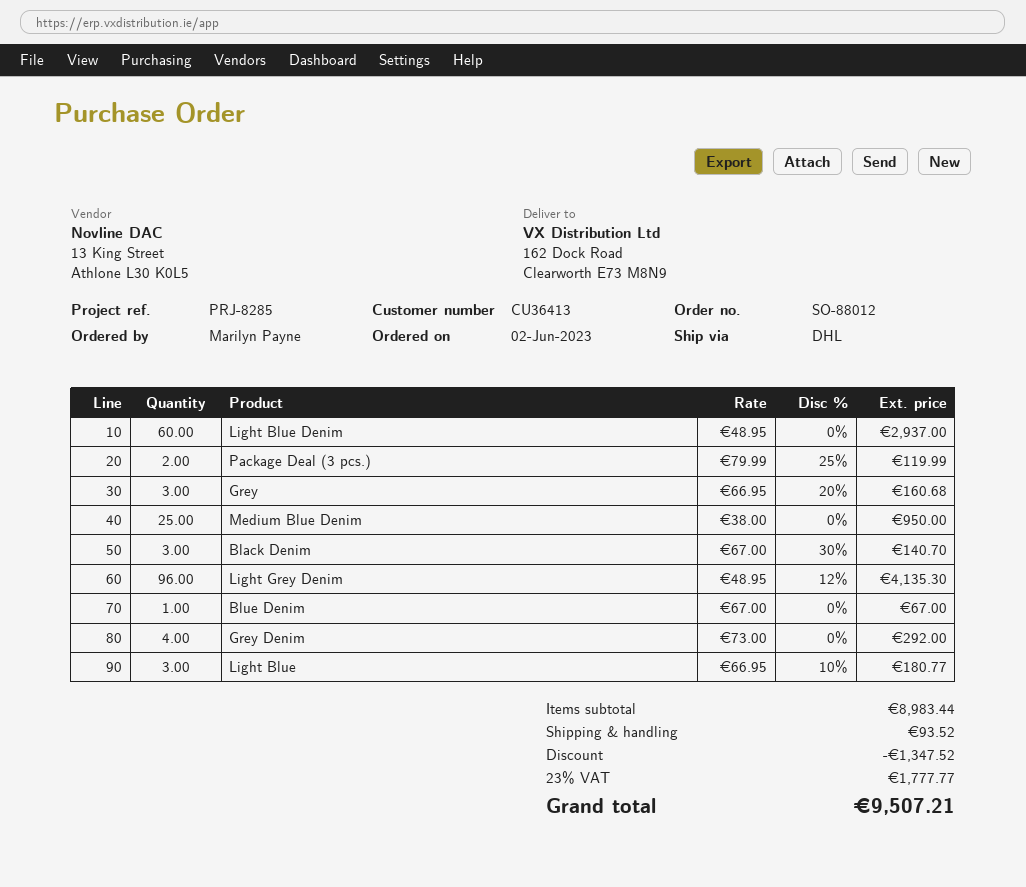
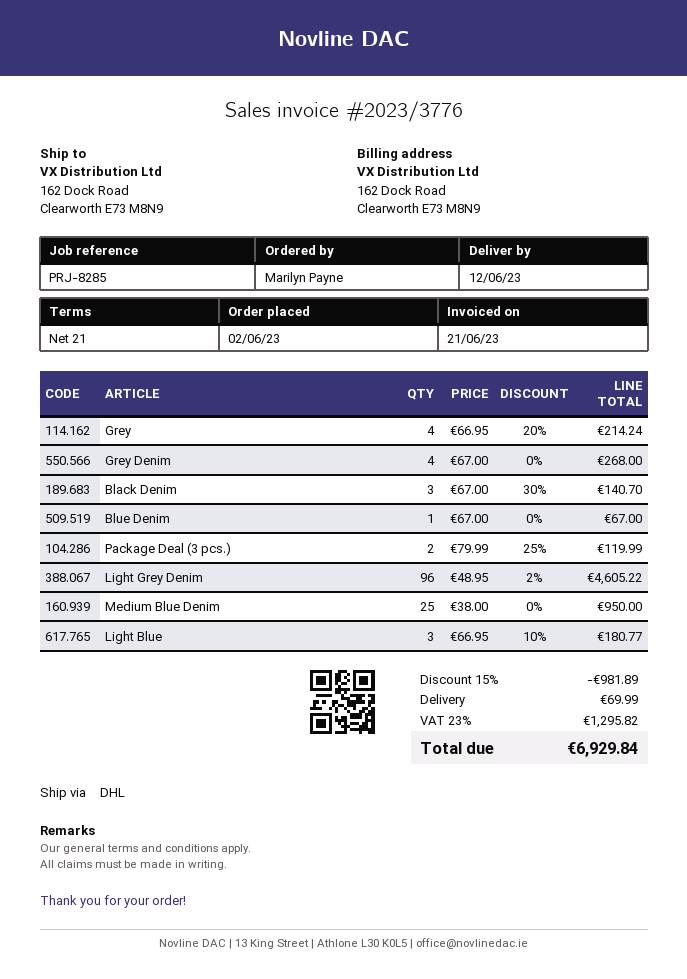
Light Blue Denim: 60 x 48.95 = 2937.00 -> none
Grey: 3 x 66.95 - 20% = 160.68 -> 4 x 66.95 - 20% = 214.24
Light Grey Denim: 96 x 48.95 - 12% = 4135.30 -> 96 x 48.95 - 2% = 4605.22
Grey Denim: 4 x 73.00 = 292.00 -> 4 x 67.00 = 268.00
discount: 1347.52 -> 981.89
shipping: 93.52 -> 69.99
tax: 23% = 1777.77 -> 23% = 1295.82
total: 9507.21 -> 6929.84

